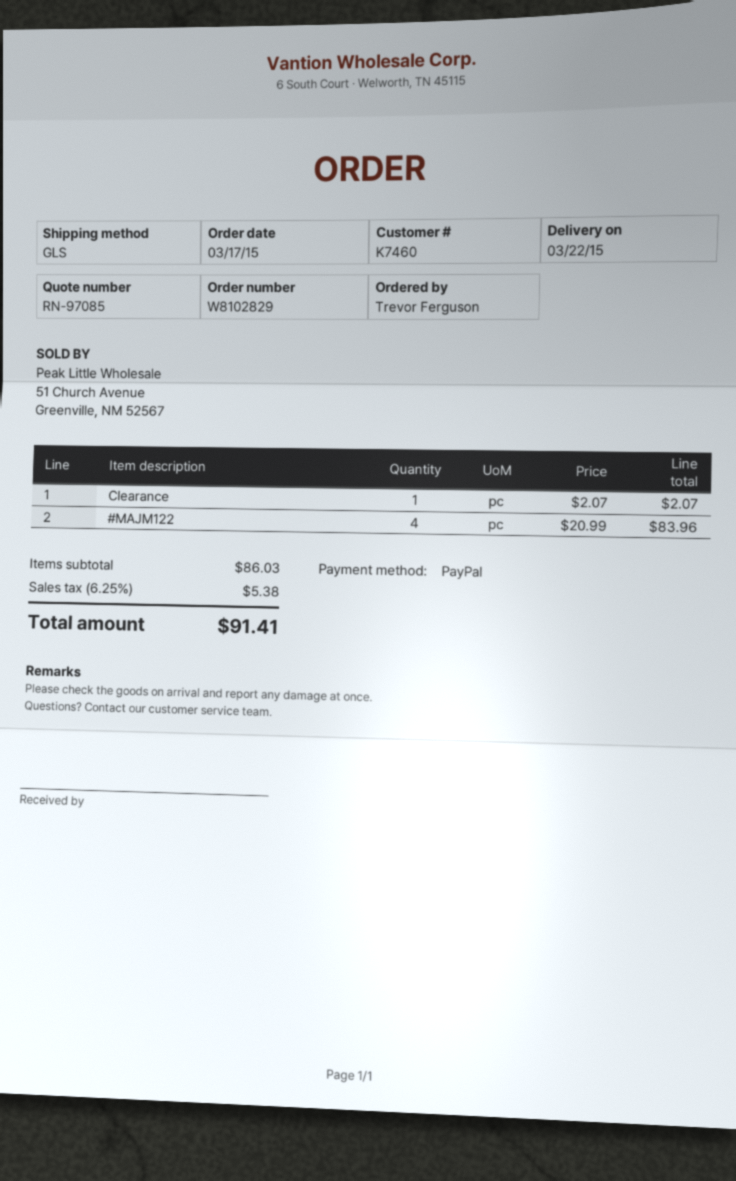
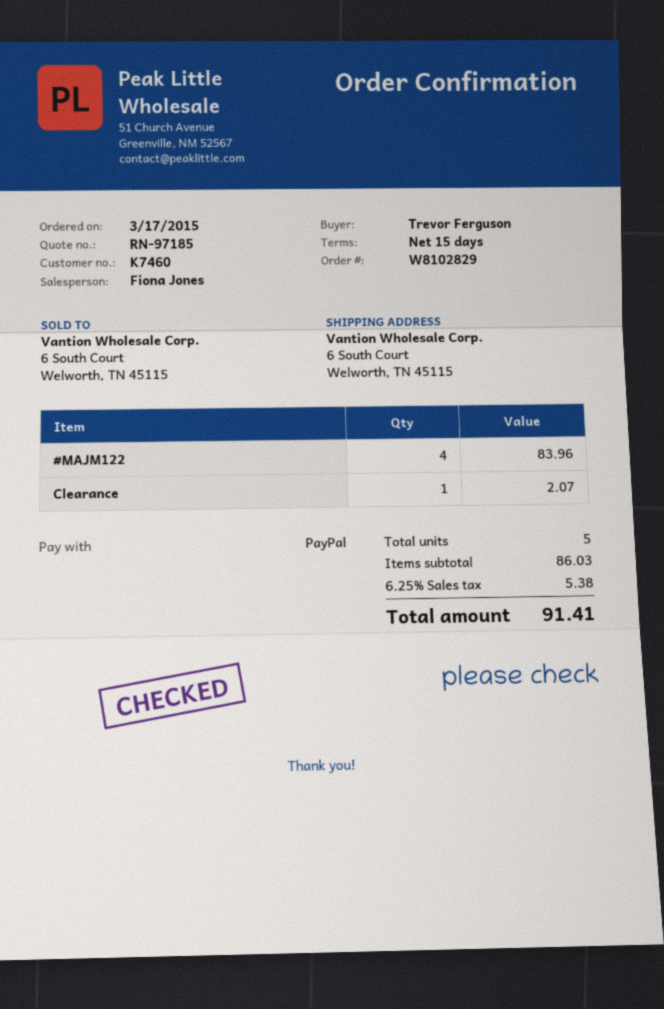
quote number: RN-97085 -> RN-97185

